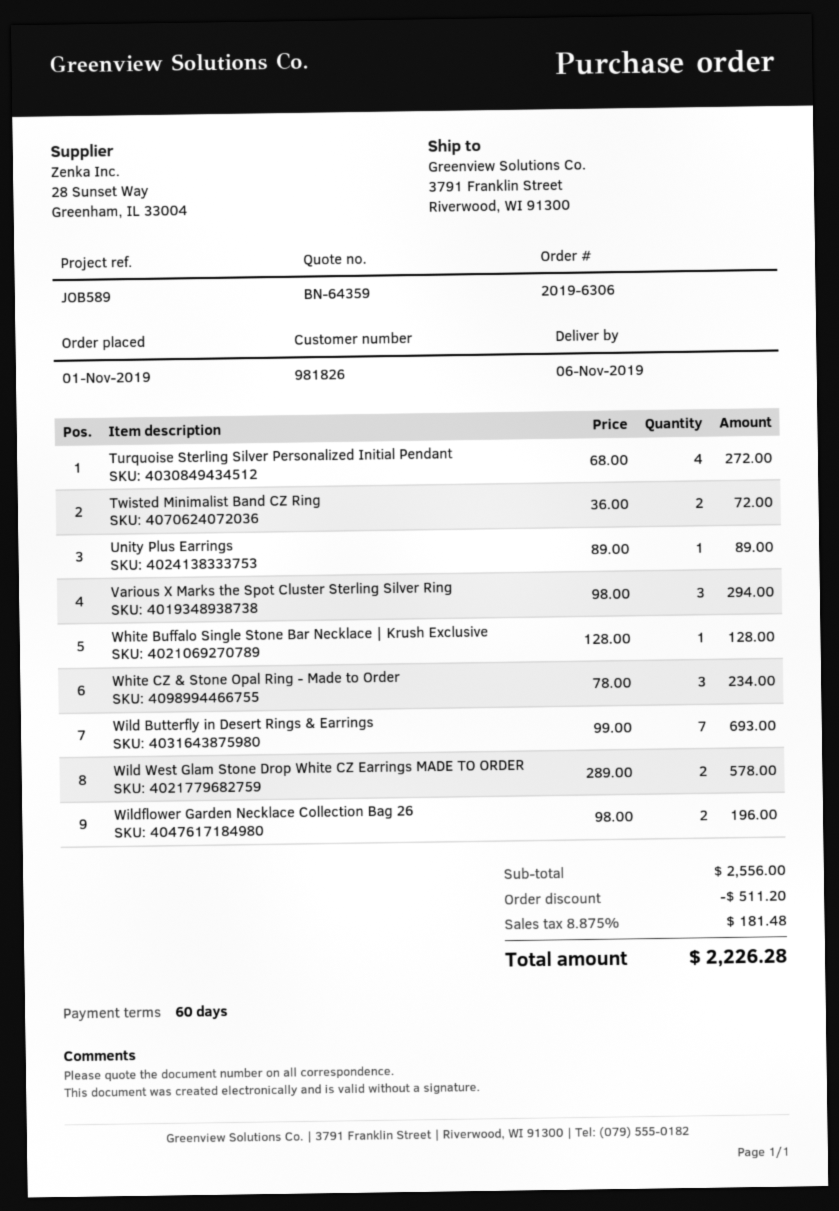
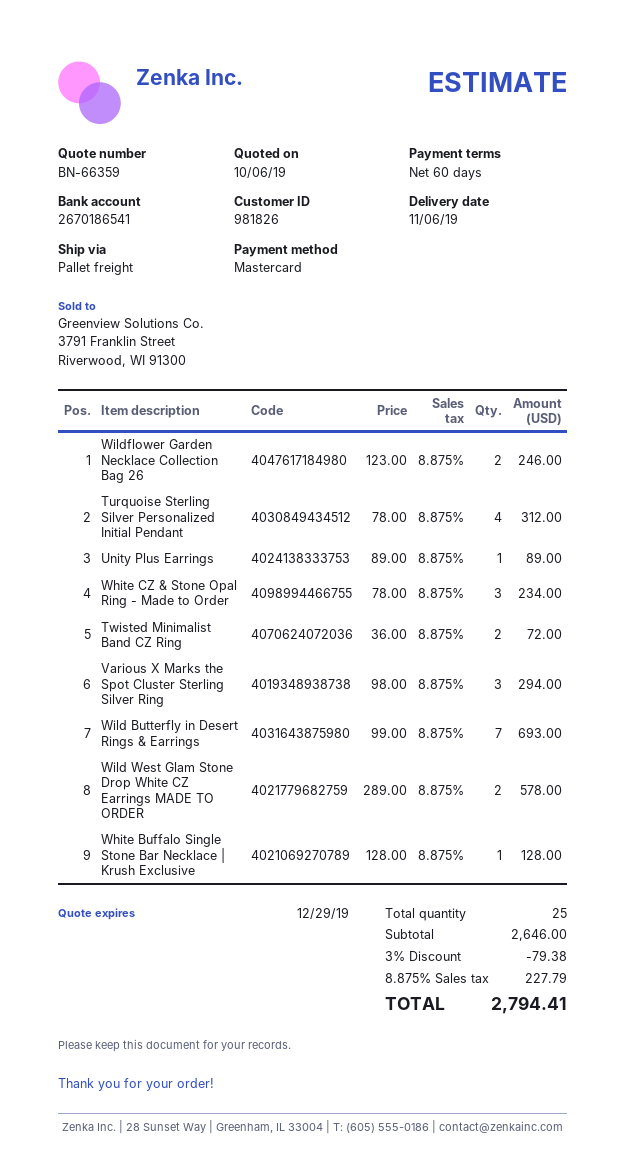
quote number: BN-64359 -> BN-66359
Turquoise Sterling Silver Personalized Initial Pendant: 4 x 68.00 = 272.00 -> 4 x 78.00 = 312.00
Wildflower Garden Necklace Collection Bag 26: 2 x 98.00 = 196.00 -> 2 x 123.00 = 246.00
subtotal: 2556.00 -> 2646.00
discount: 511.20 -> 79.38
tax: 8.875% = 181.48 -> 8.875% = 227.79
total: 2226.28 -> 2794.41

